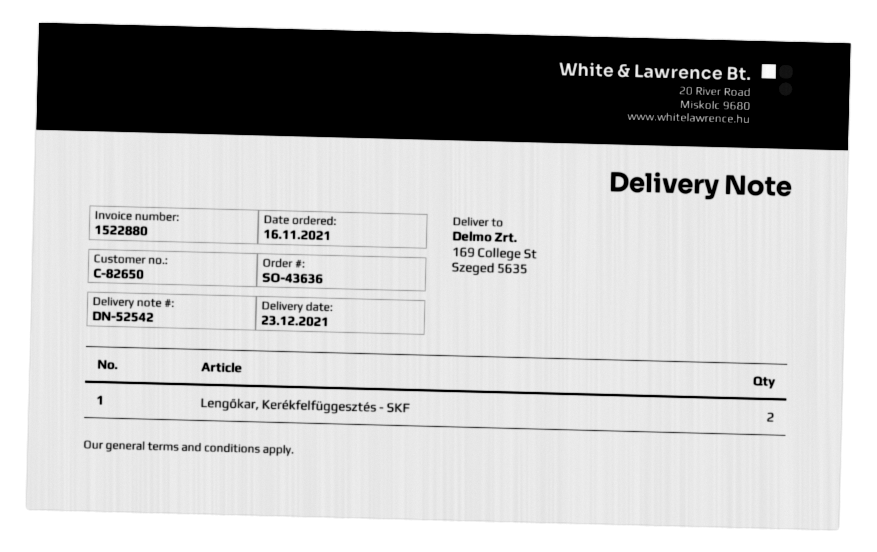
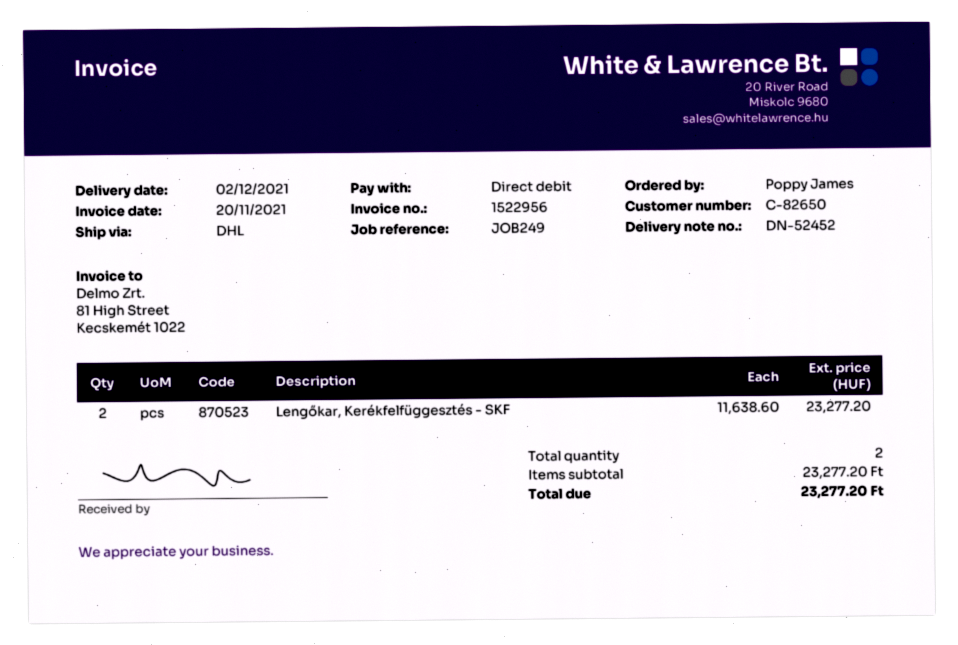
delivery note number: DN-52542 -> DN-52452
delivery date: 2021-12-23 -> 2021-12-02
invoice number: 1522880 -> 1522956

